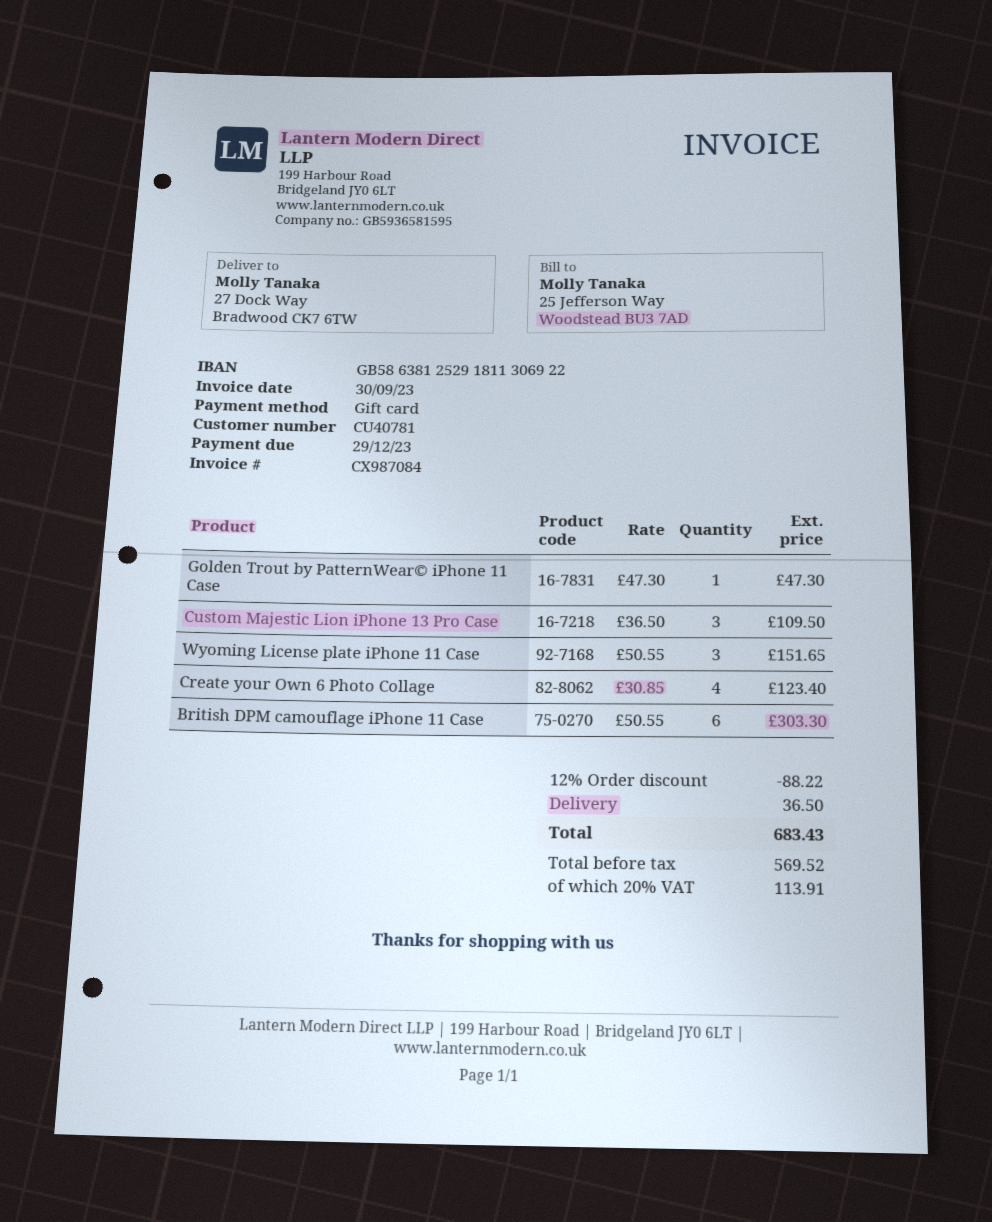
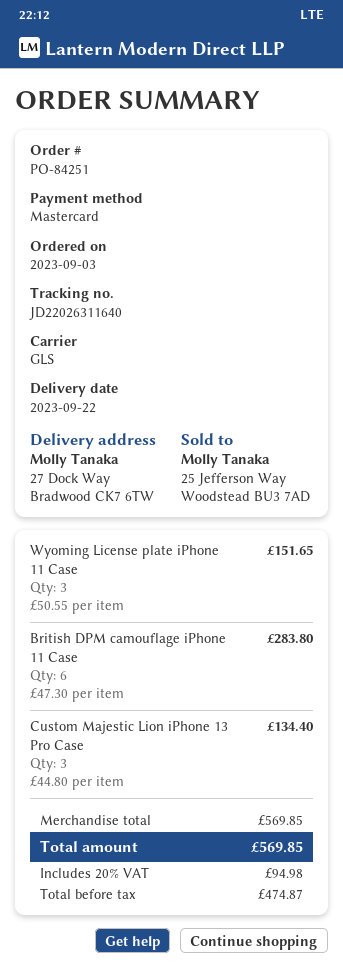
payment method: gift card -> Mastercard
Golden Trout by PatternWear© iPhone 11 Case: 1 x 47.30 = 47.30 -> none
Custom Majestic Lion iPhone 13 Pro Case: 3 x 36.50 = 109.50 -> 3 x 44.80 = 134.40
Create your Own 6 Photo Collage: 4 x 30.85 = 123.40 -> none
British DPM camouflage iPhone 11 Case: 6 x 50.55 = 303.30 -> 6 x 47.30 = 283.80
discount: 12% = 88.22 -> none
shipping: 36.50 -> none
net: 569.52 -> 474.87
tax: 20% = 113.91 -> 20% = 94.98
total: 683.43 -> 569.85

